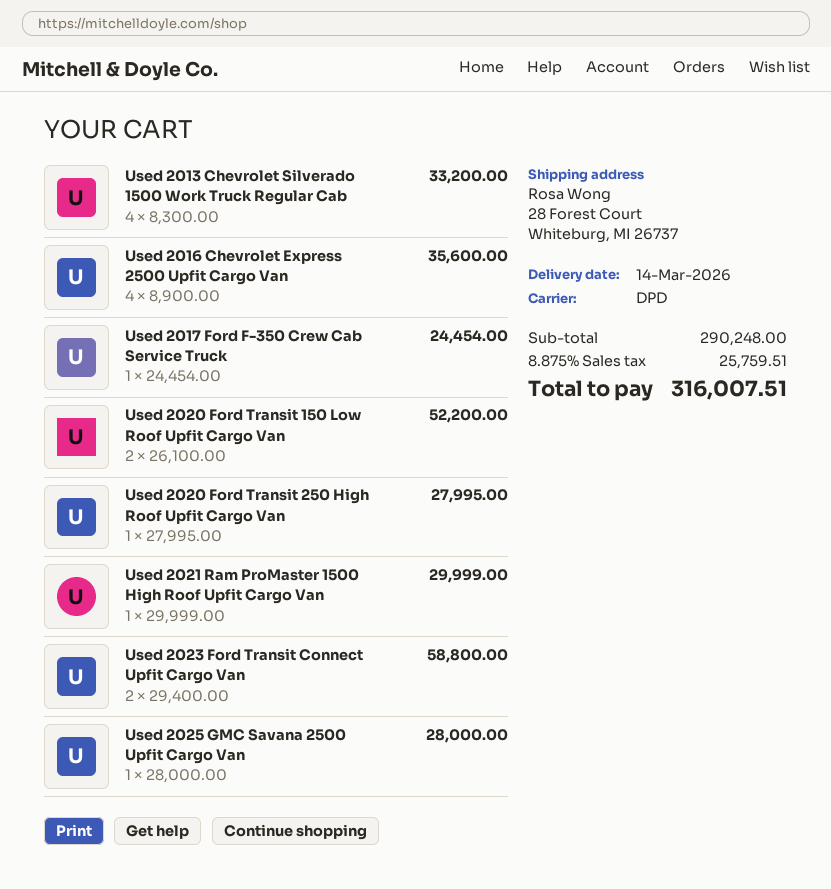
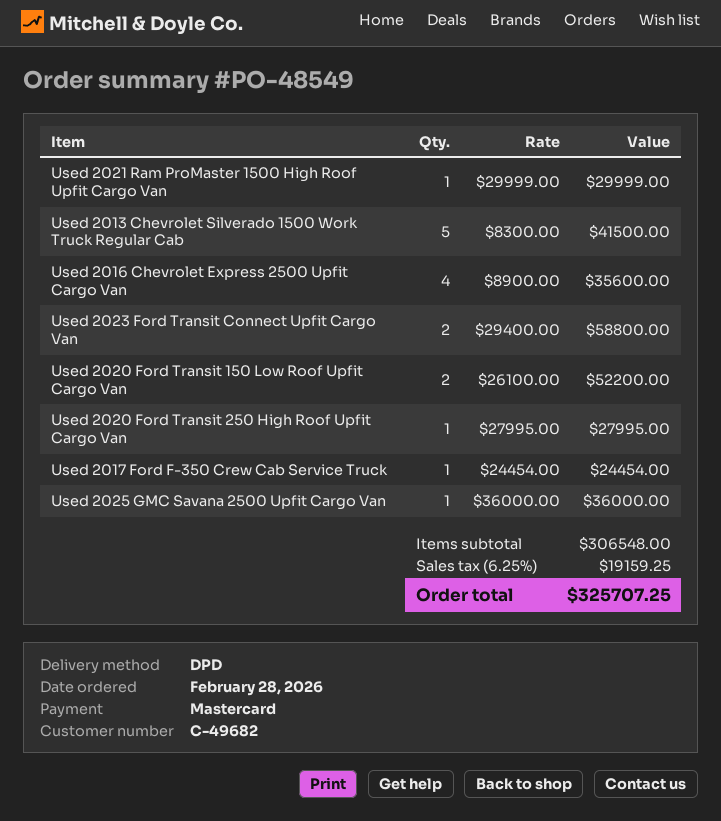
Used 2013 Chevrolet Silverado 1500 Work Truck Regular Cab: 4 x 8300.00 = 33200.00 -> 5 x 8300.00 = 41500.00
Used 2025 GMC Savana 2500 Upfit Cargo Van: 1 x 28000.00 = 28000.00 -> 1 x 36000.00 = 36000.00
subtotal: 290248.00 -> 306548.00
tax: 8.875% = 25759.51 -> 6.25% = 19159.25
total: 316007.51 -> 325707.25

